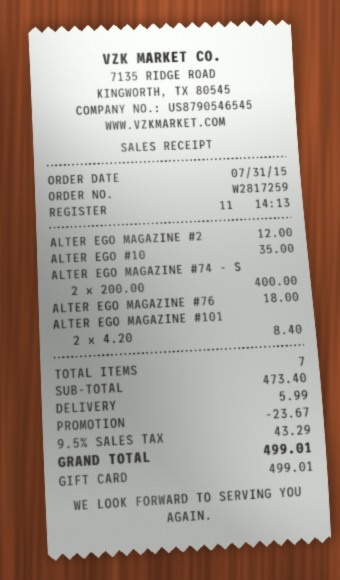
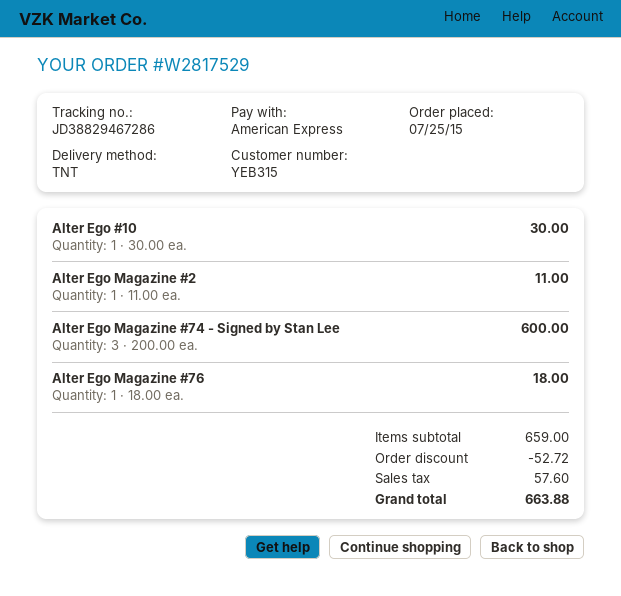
order number: W2817259 -> W2817529
order date: 2015-07-31 -> 2015-07-25
payment method: gift card -> American Express
ALTER EGO MAGAZINE #2: 1 x 12.00 = 12.00 -> 1 x 11.00 = 11.00
ALTER EGO #10: 1 x 35.00 = 35.00 -> 1 x 30.00 = 30.00
ALTER EGO MAGAZINE #74 - S: 2 x 200.00 = 400.00 -> 3 x 200.00 = 600.00
ALTER EGO MAGAZINE #101: 2 x 4.20 = 8.40 -> none
subtotal: 473.40 -> 659.00
discount: 23.67 -> 52.72
shipping: 5.99 -> none
tax: 43.29 -> 57.60
total: 499.01 -> 663.88

